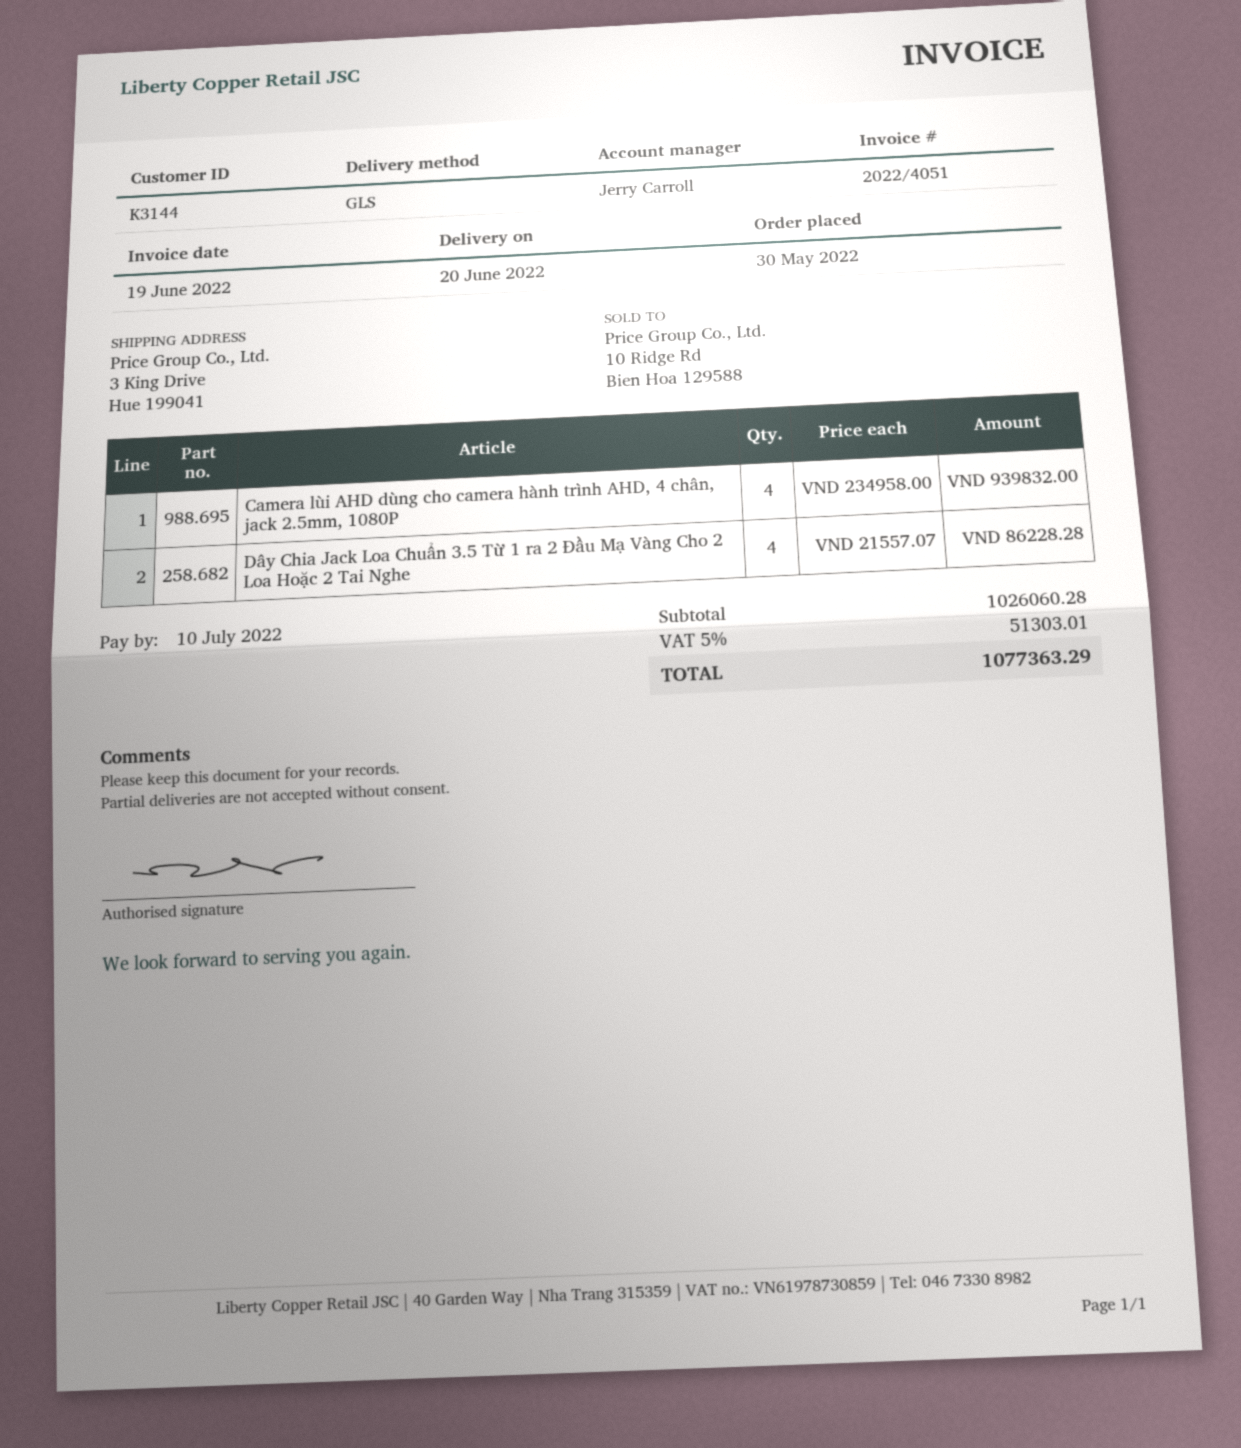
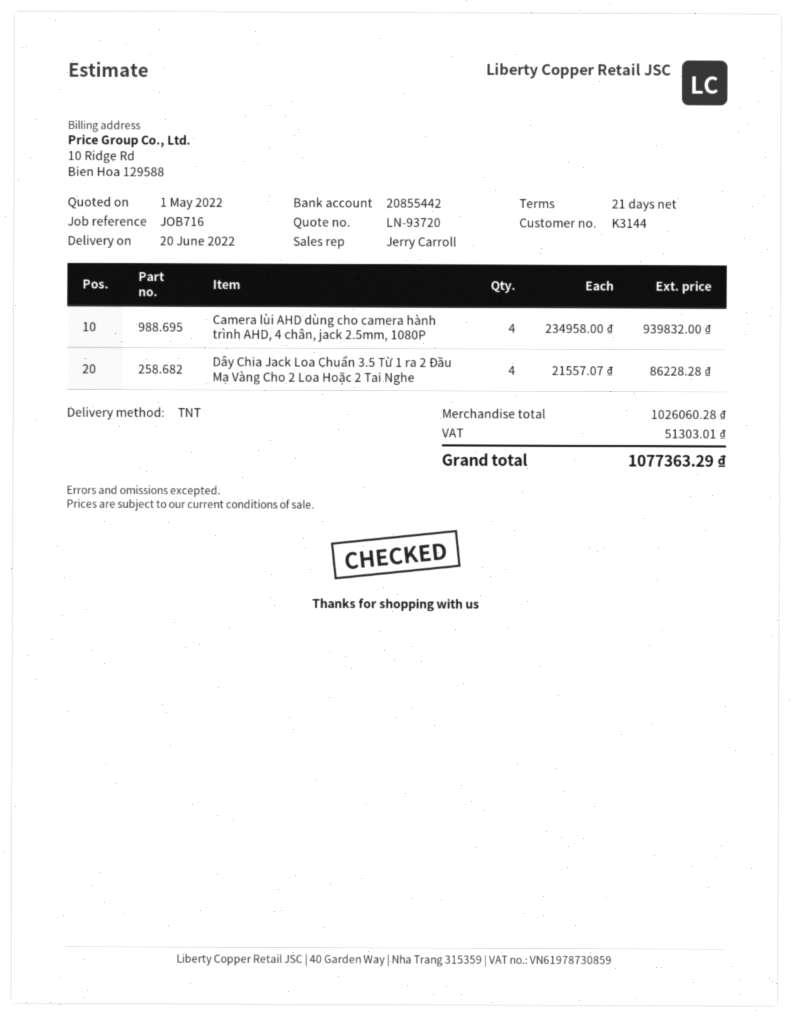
shipping method: GLS -> TNT

